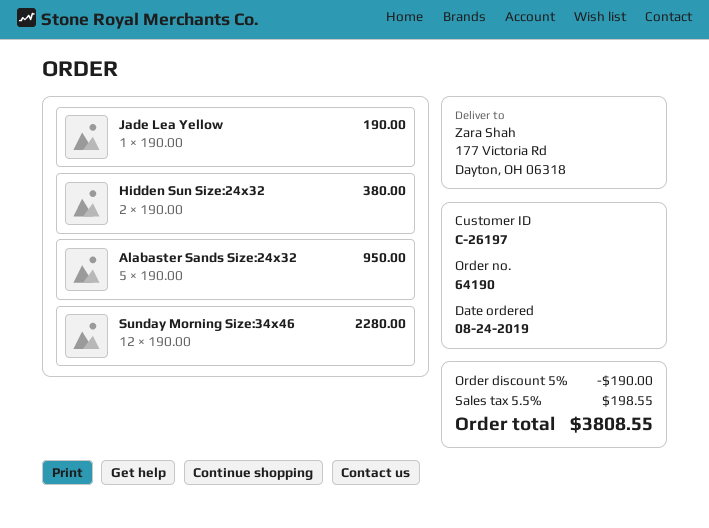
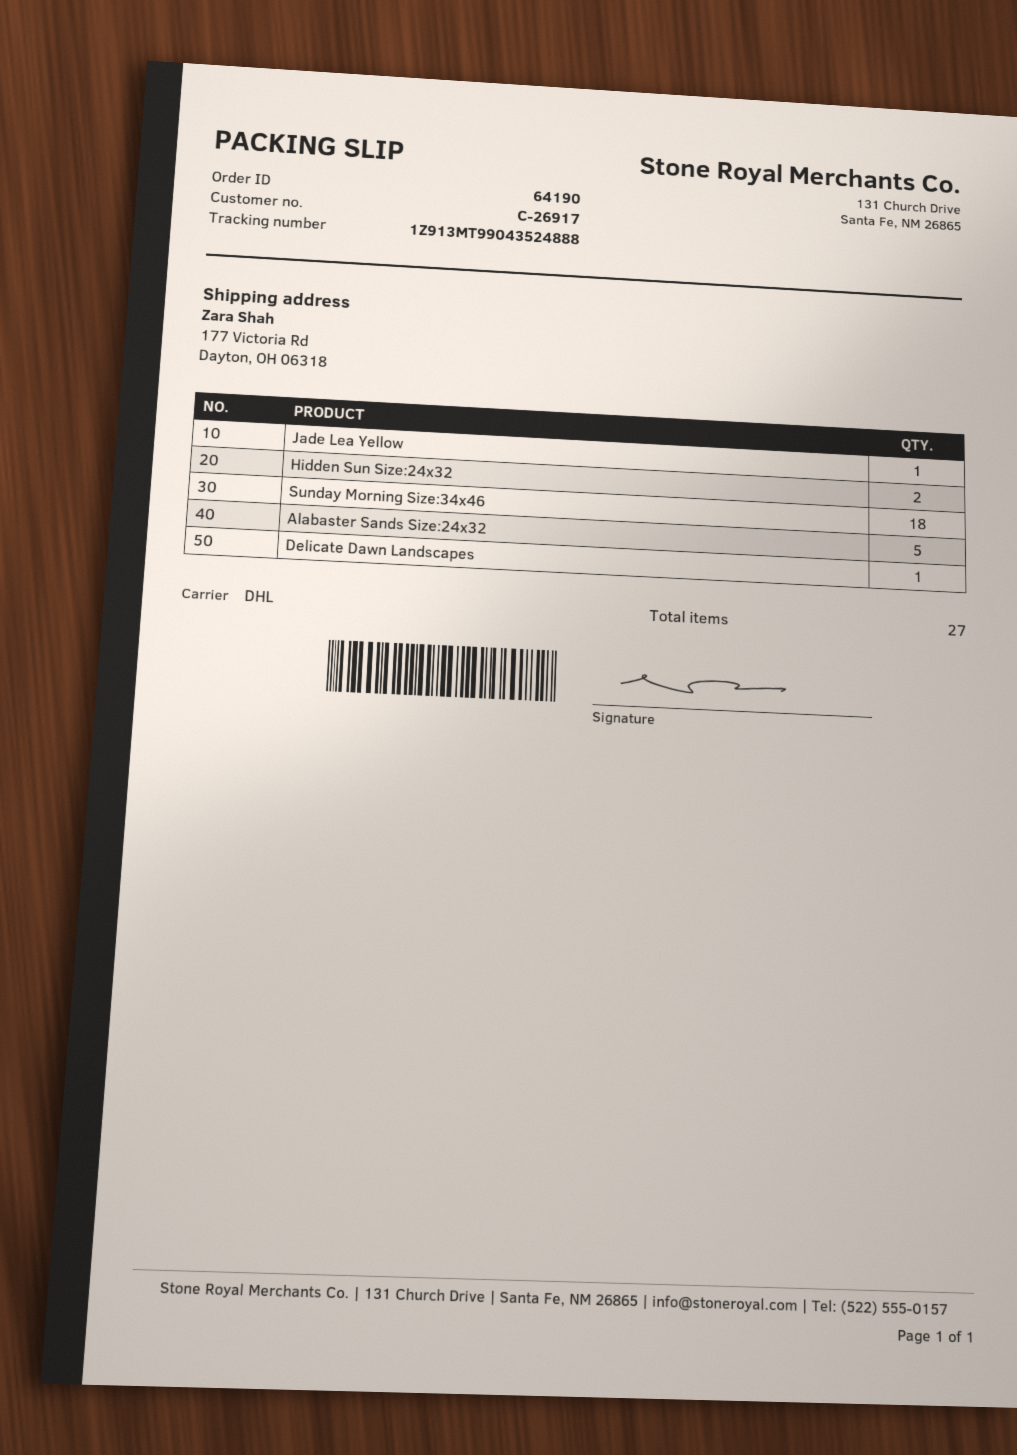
customer number: C-26197 -> C-26917
Sunday Morning Size:34x46: 12 -> 18
Delicate Dawn Landscapes: none -> 1

